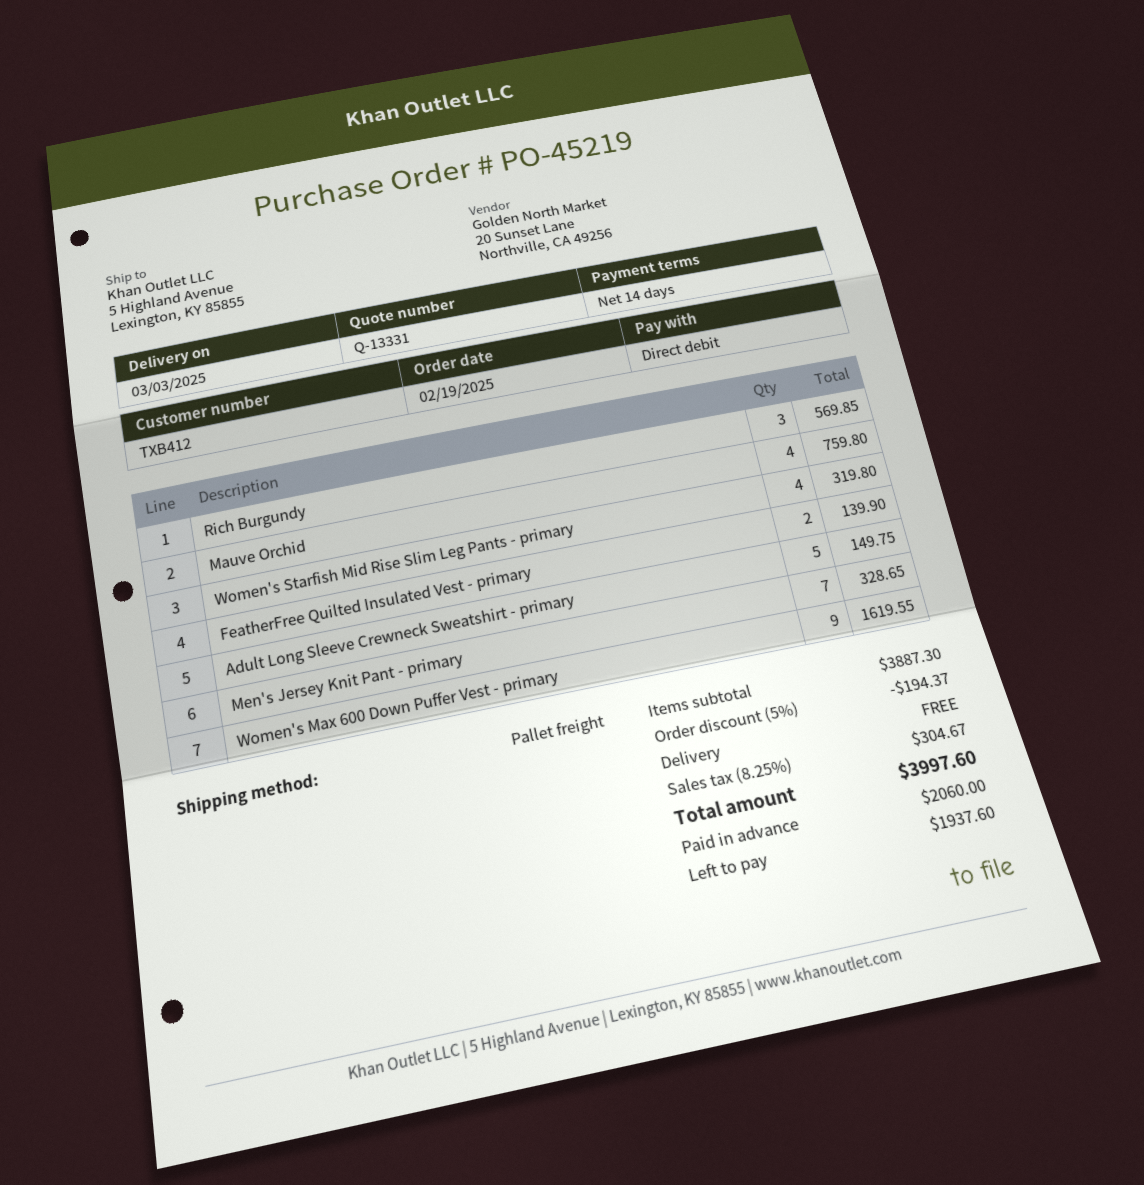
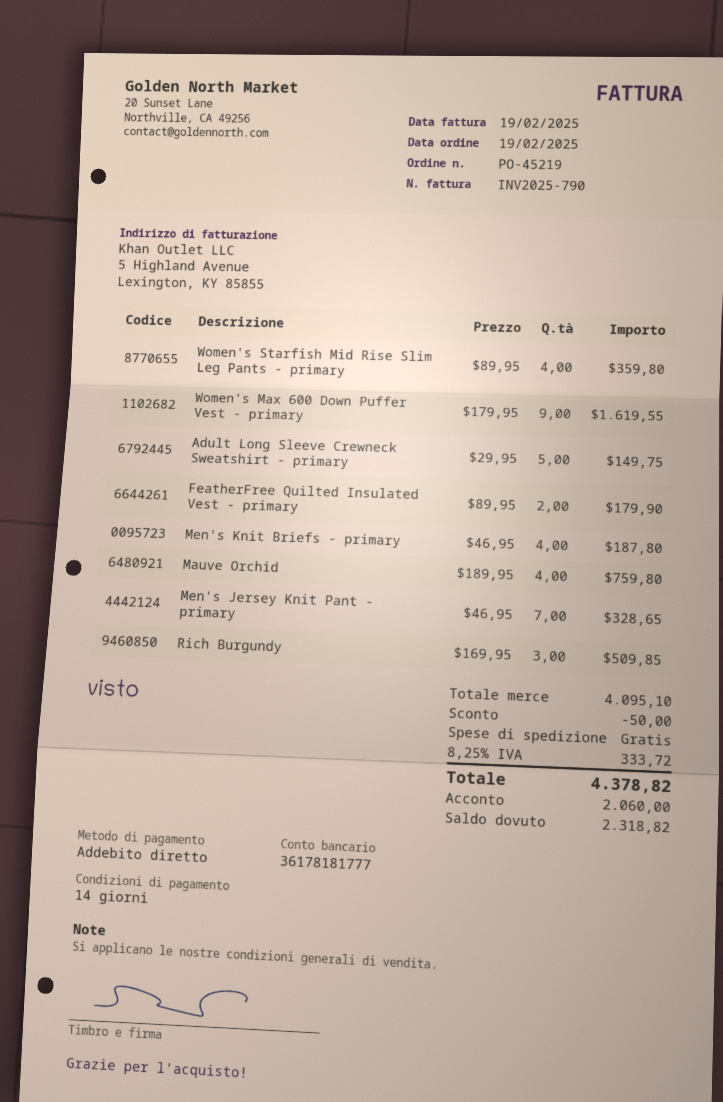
Rich Burgundy: 3 for 569.85 -> 3 for 509.85
Women's Starfish Mid Rise Slim Leg Pants - primary: 4 for 319.80 -> 4 for 359.80
FeatherFree Quilted Insulated Vest - primary: 2 for 139.90 -> 2 for 179.90
Men's Knit Briefs - primary: none -> 4 for 187.80
subtotal: 3887.30 -> 4095.10
discount: 194.37 -> 50.00
tax: 8.25% = 304.67 -> 8.25% = 333.72
total: 3997.60 -> 4378.82
balance: 1937.60 -> 2318.82

